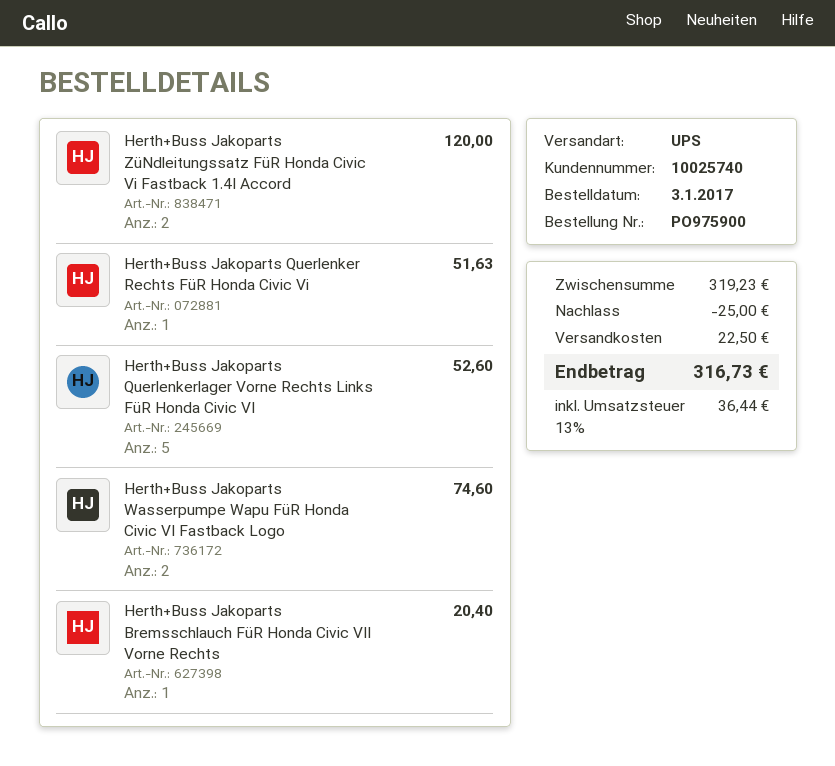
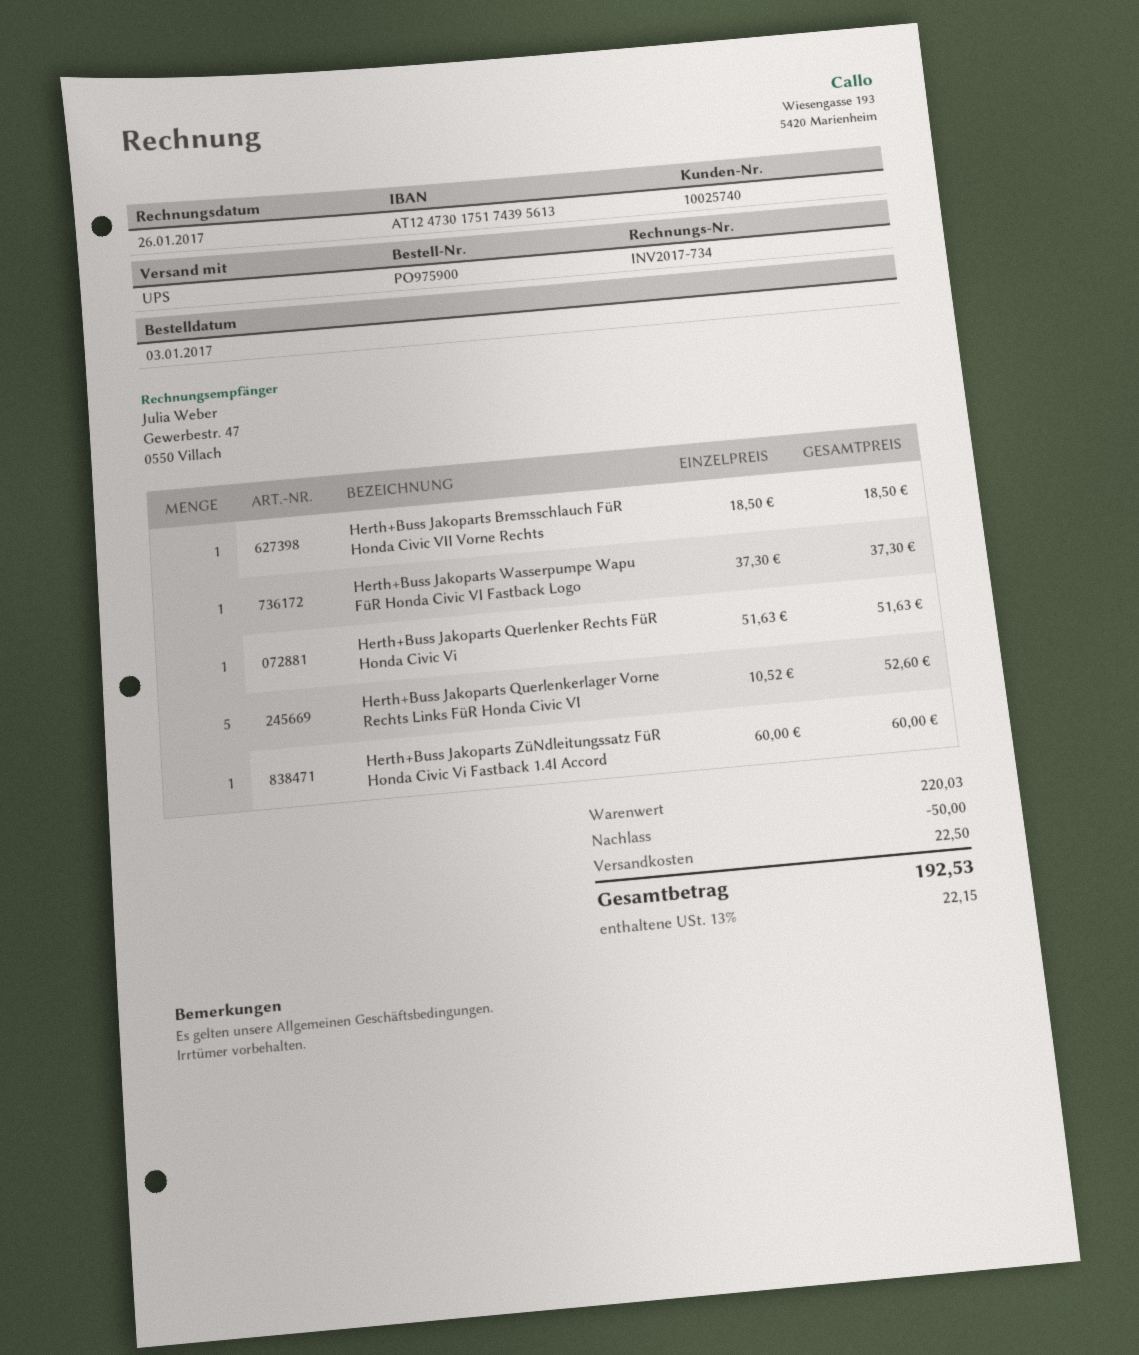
Herth+Buss Jakoparts ZüNdleitungssatz FüR Honda Civic Vi Fastback 1.4I Accord: 2 for 120.00 -> 1 for 60.00
Herth+Buss Jakoparts Wasserpumpe Wapu FüR Honda Civic VI Fastback Logo: 2 for 74.60 -> 1 for 37.30
Herth+Buss Jakoparts Bremsschlauch FüR Honda Civic VII Vorne Rechts: 1 for 20.40 -> 1 for 18.50
subtotal: 319.23 -> 220.03
discount: 25.00 -> 50.00
tax: 13% = 36.44 -> 13% = 22.15
total: 316.73 -> 192.53

